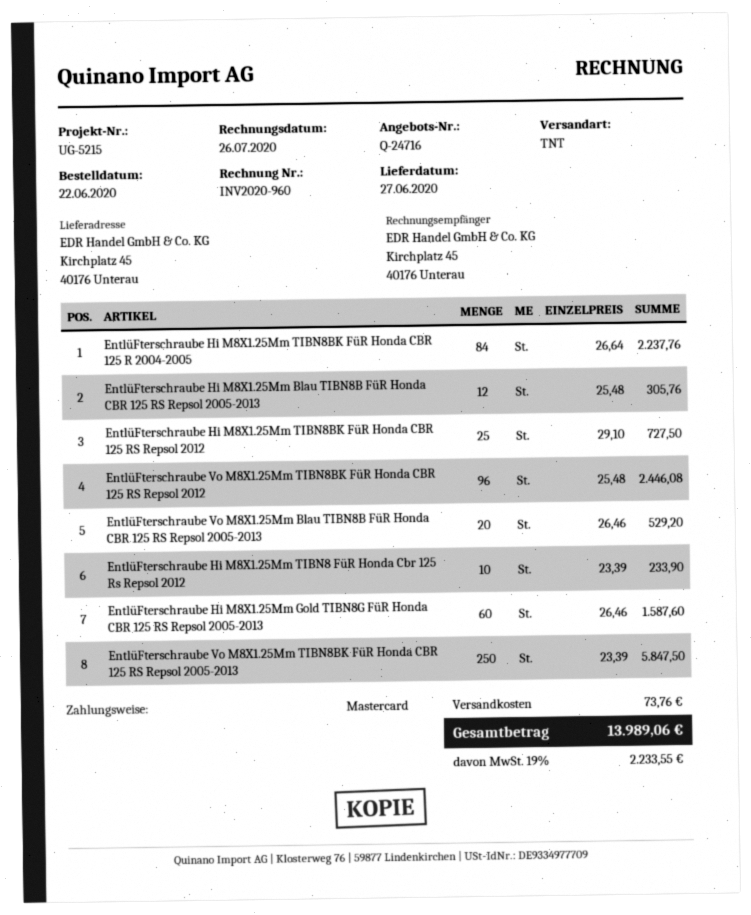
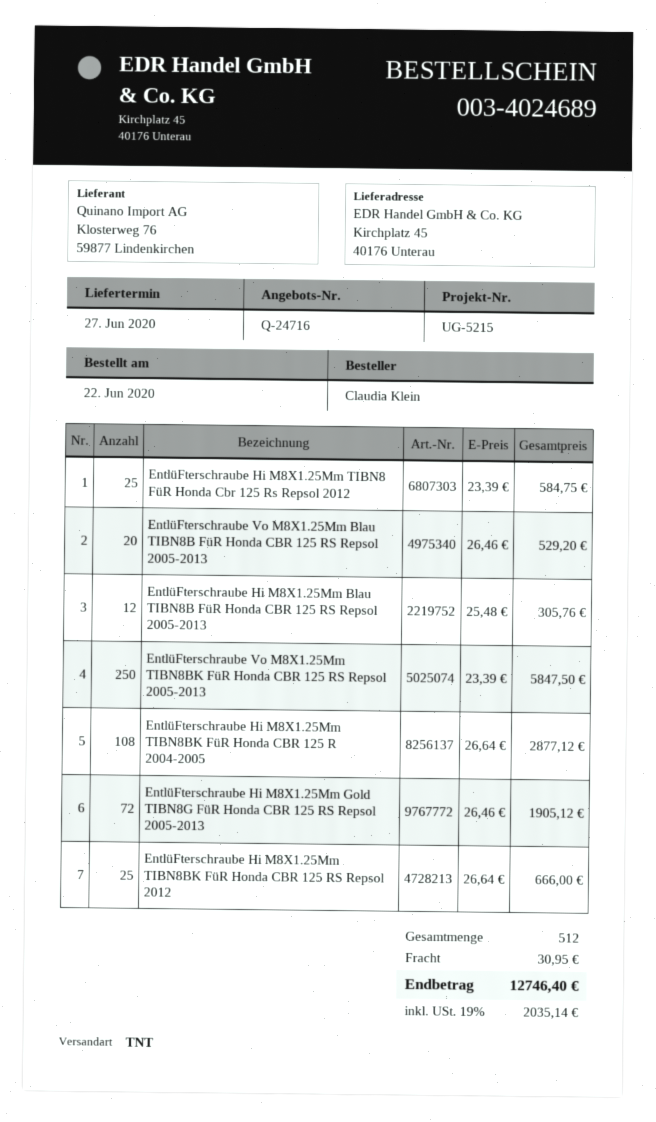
EntlüFterschraube Hi M8X1.25Mm TIBN8BK FüR Honda CBR 125 R 2004-2005: 84 x 26.64 = 2237.76 -> 108 x 26.64 = 2877.12
EntlüFterschraube Hi M8X1.25Mm TIBN8BK FüR Honda CBR 125 RS Repsol 2012: 25 x 29.10 = 727.50 -> 25 x 26.64 = 666.00
EntlüFterschraube Vo M8X1.25Mm TIBN8BK FüR Honda CBR 125 RS Repsol 2012: 96 x 25.48 = 2446.08 -> none
EntlüFterschraube Hi M8X1.25Mm TIBN8 FüR Honda Cbr 125 Rs Repsol 2012: 10 x 23.39 = 233.90 -> 25 x 23.39 = 584.75
EntlüFterschraube Hi M8X1.25Mm Gold TIBN8G FüR Honda CBR 125 RS Repsol 2005-2013: 60 x 26.46 = 1587.60 -> 72 x 26.46 = 1905.12
shipping: 73.76 -> 30.95
tax: 19% = 2233.55 -> 19% = 2035.14
total: 13989.06 -> 12746.40

